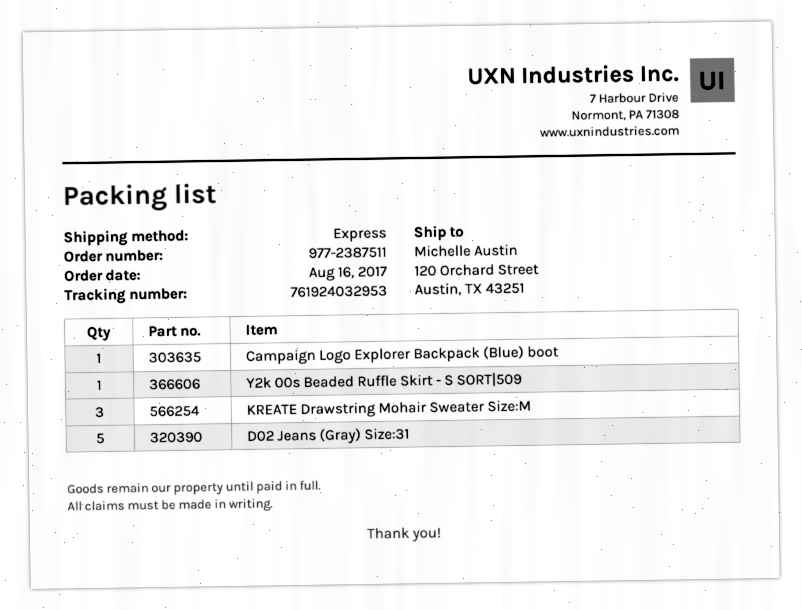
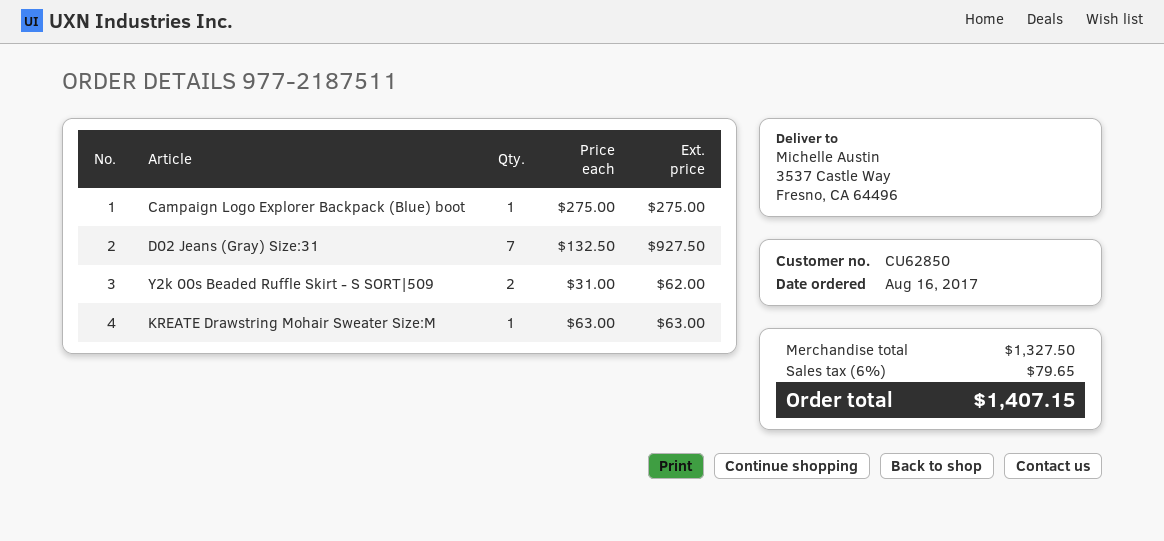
order number: 977-2387511 -> 977-2187511
ship to: 120 Orchard Street, Austin, TX 43251 -> 3537 Castle Way, Fresno, CA 64496
Y2k 00s Beaded Ruffle Skirt - S SORT|509: 1 -> 2
KREATE Drawstring Mohair Sweater Size:M: 3 -> 1
D02 Jeans (Gray) Size:31: 5 -> 7

